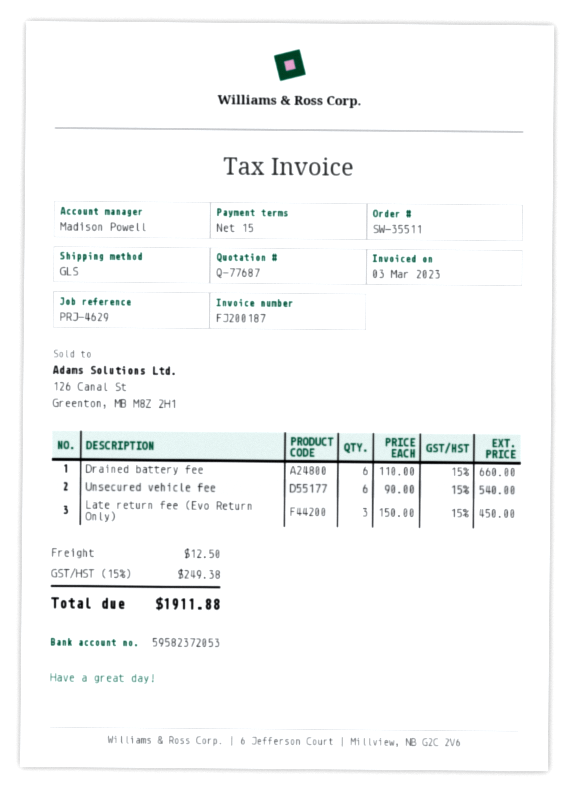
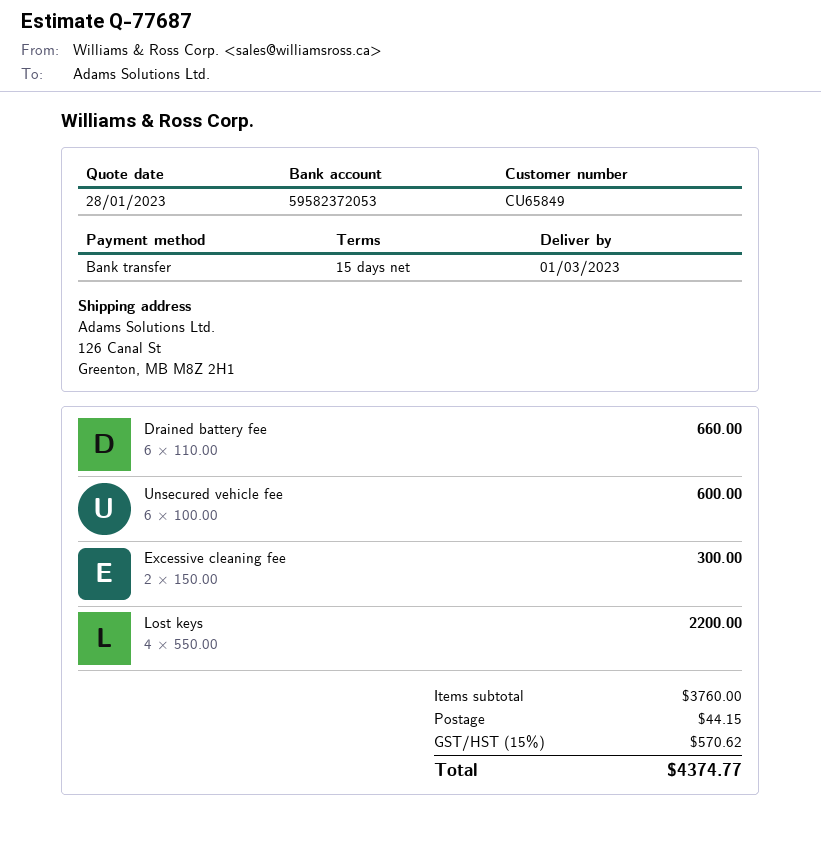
Unsecured vehicle fee: 6 x 90.00 = 540.00 -> 6 x 100.00 = 600.00
Late return fee (Evo Return Only): 3 x 150.00 = 450.00 -> none
Excessive cleaning fee: none -> 2 x 150.00 = 300.00
Lost keys: none -> 4 x 550.00 = 2200.00
shipping: 12.50 -> 44.15
tax: 15% = 249.38 -> 15% = 570.62
total: 1911.88 -> 4374.77

